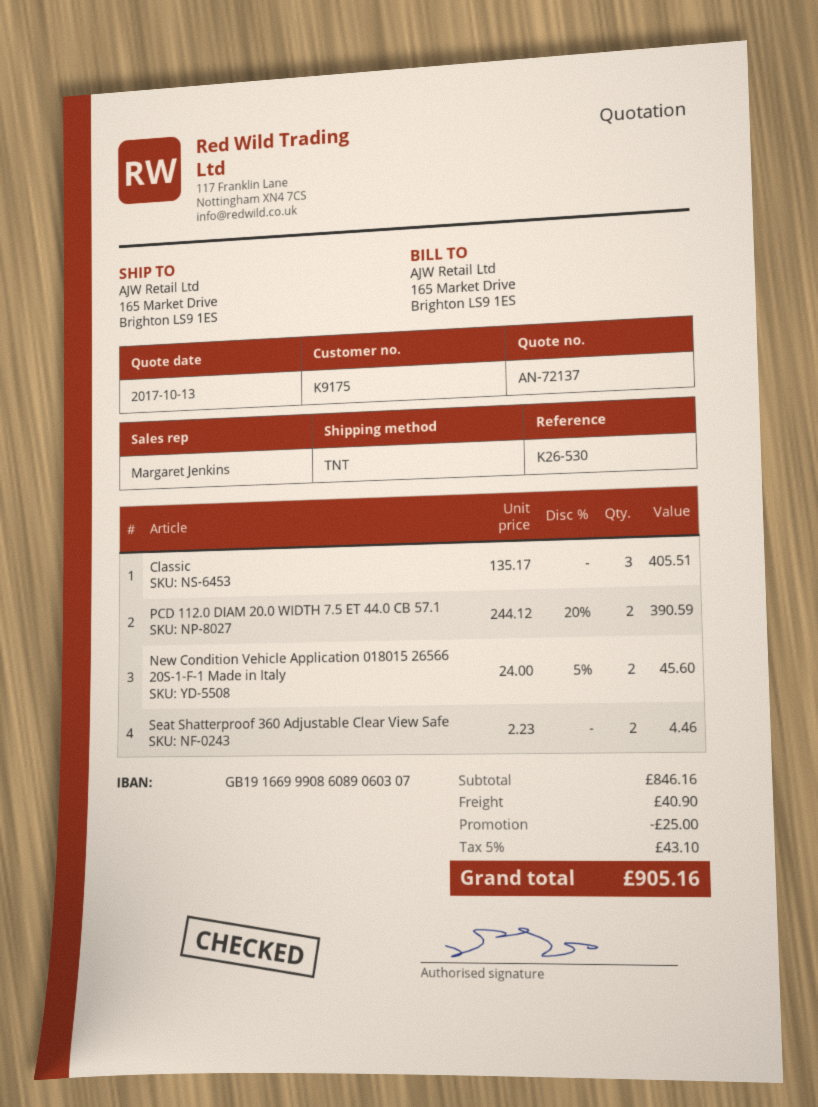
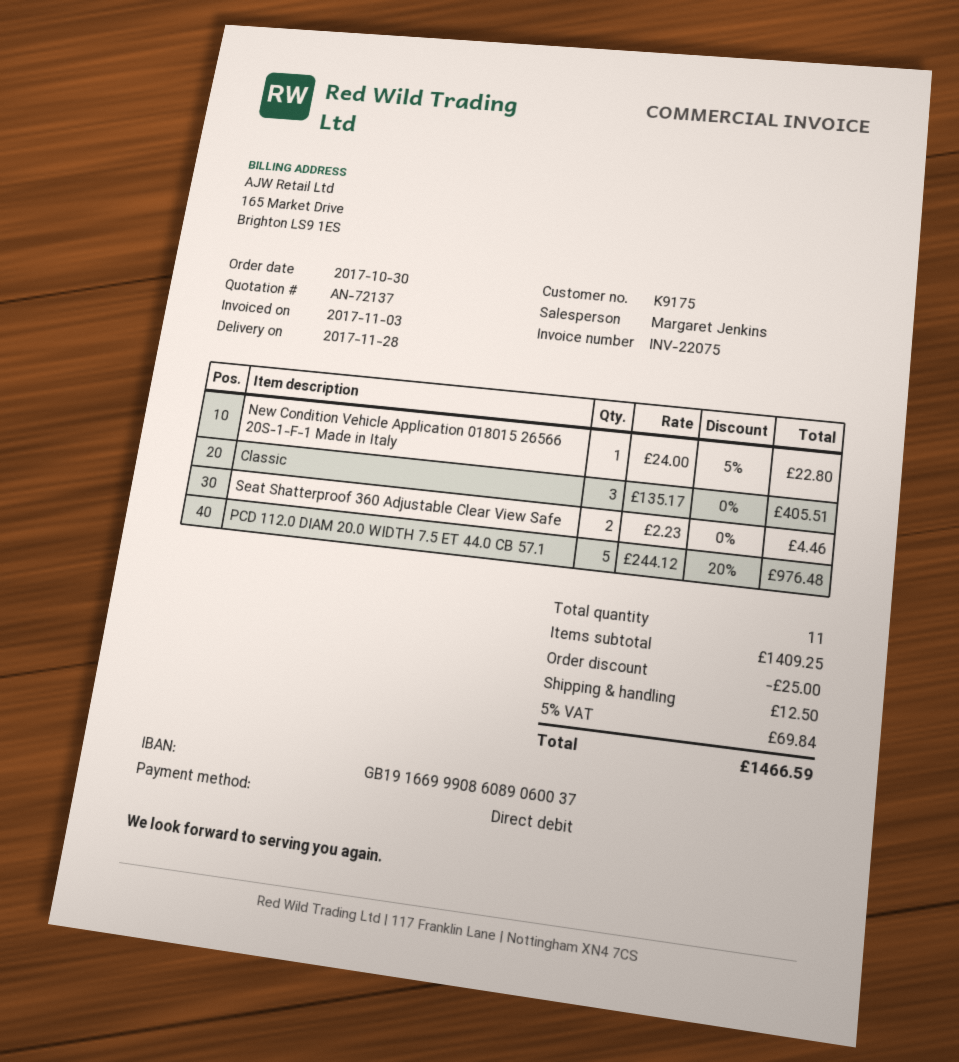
bank account: GB19166999086089060307 -> GB19166999086089060037
PCD 112.0 DIAM 20.0 WIDTH 7.5 ET 44.0 CB 57.1: 2 x 244.12 - 20% = 390.59 -> 5 x 244.12 - 20% = 976.48
New Condition Vehicle Application 018015 26566 20S-1-F-1 Made in Italy: 2 x 24.00 - 5% = 45.60 -> 1 x 24.00 - 5% = 22.80
subtotal: 846.16 -> 1409.25
shipping: 40.90 -> 12.50
tax: 5% = 43.10 -> 5% = 69.84
total: 905.16 -> 1466.59

